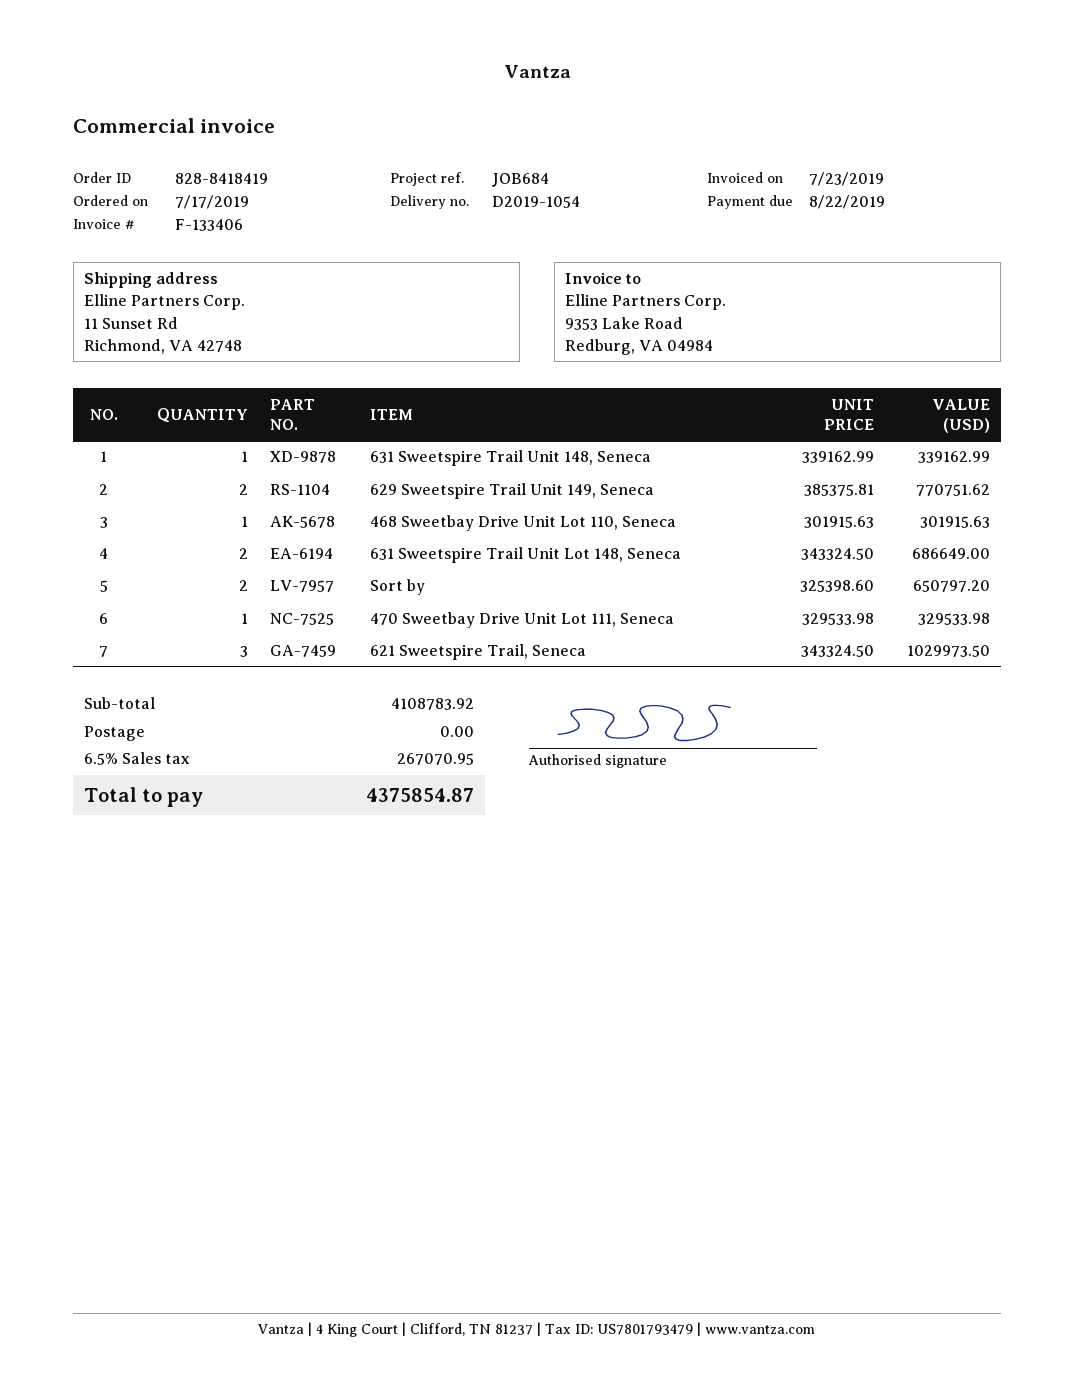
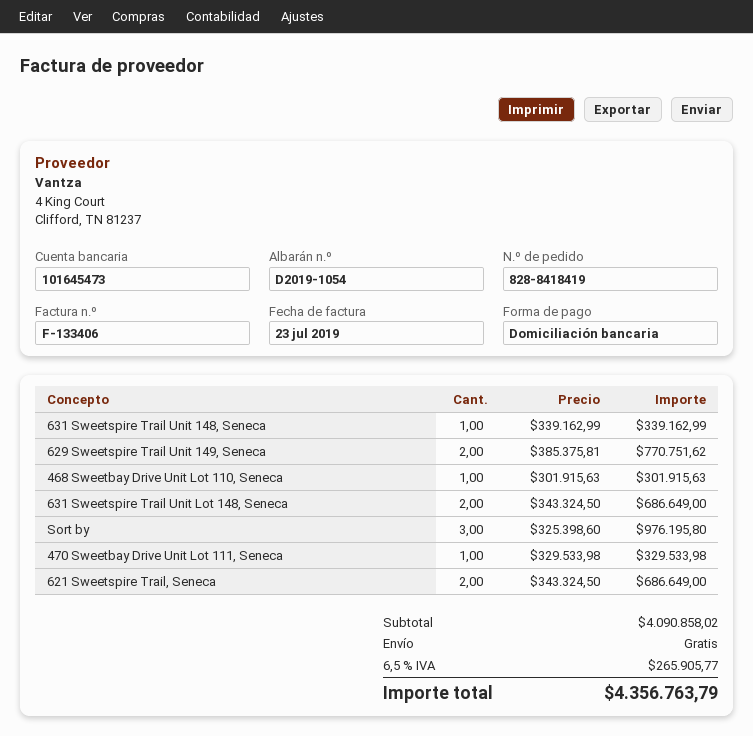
Sort by: 2 x 325398.60 = 650797.20 -> 3 x 325398.60 = 976195.80
621 Sweetspire Trail, Seneca: 3 x 343324.50 = 1029973.50 -> 2 x 343324.50 = 686649.00
subtotal: 4108783.92 -> 4090858.02
tax: 6.5% = 267070.95 -> 6.5% = 265905.77
total: 4375854.87 -> 4356763.79

